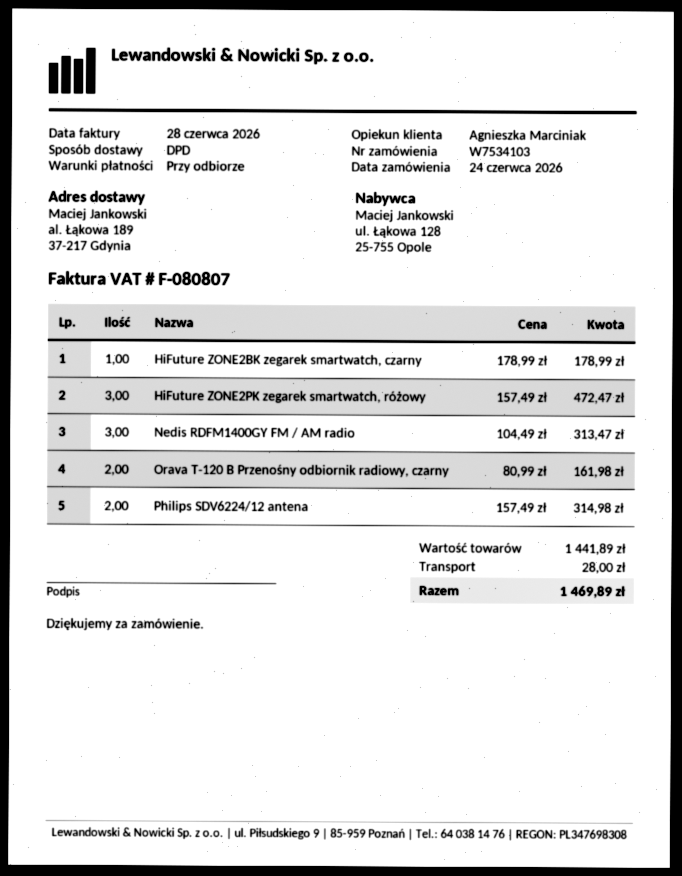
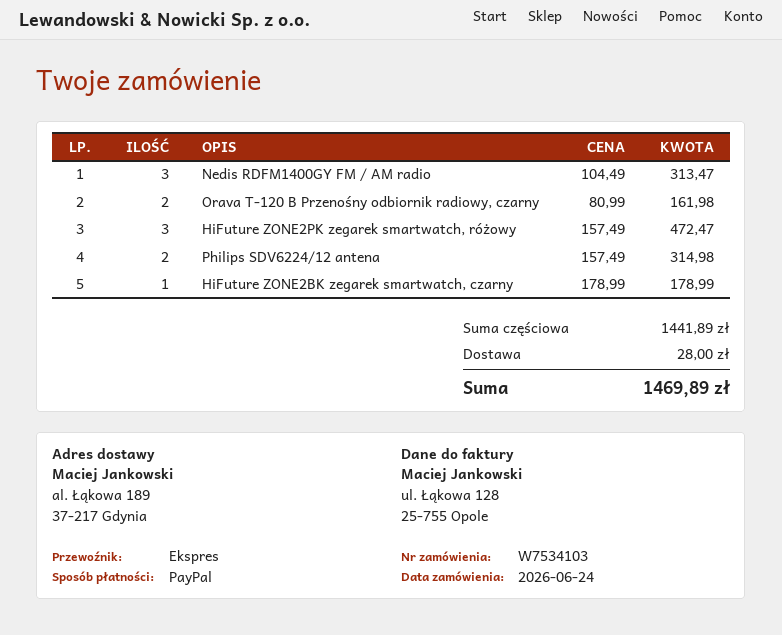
shipping method: DPD -> express

